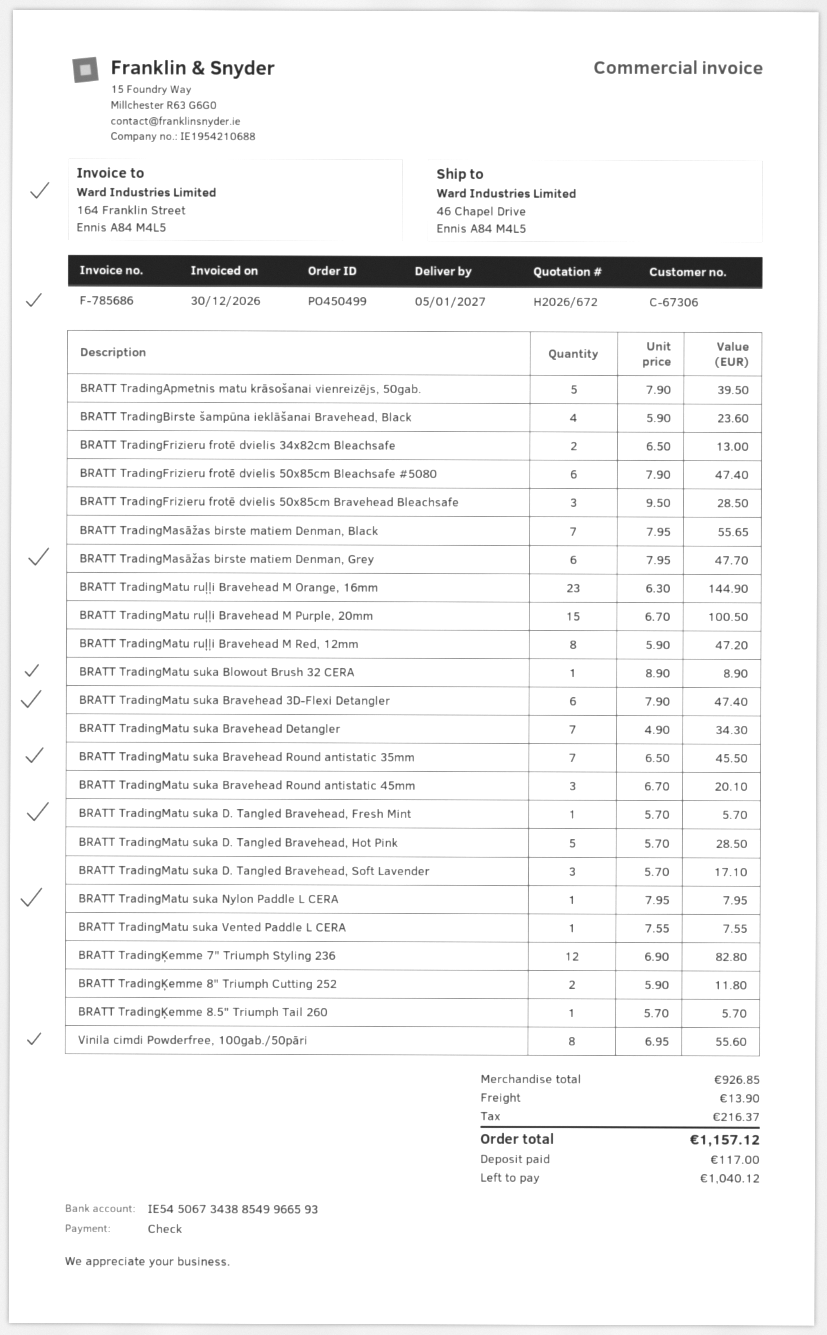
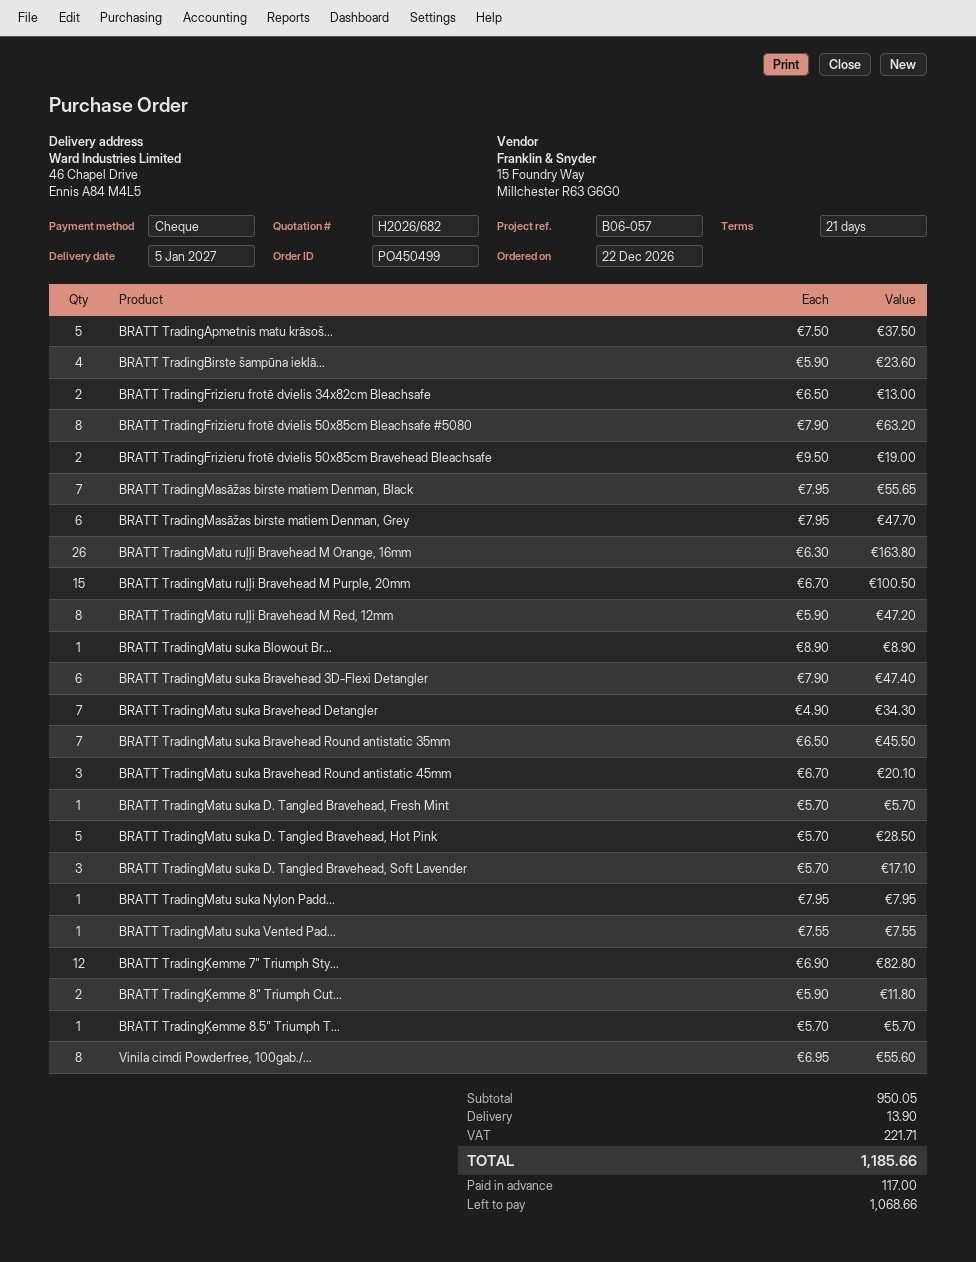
quote number: H2026/672 -> H2026/682
BRATT TradingApmetnis matu krāsošanai vienreizējs, 50gab.: 5 x 7.90 = 39.50 -> 5 x 7.50 = 37.50
BRATT TradingFrizieru frotē dvielis 50x85cm Bleachsafe #5080: 6 x 7.90 = 47.40 -> 8 x 7.90 = 63.20
BRATT TradingFrizieru frotē dvielis 50x85cm Bravehead Bleachsafe: 3 x 9.50 = 28.50 -> 2 x 9.50 = 19.00
BRATT TradingMatu ruļļi Bravehead M Orange, 16mm: 23 x 6.30 = 144.90 -> 26 x 6.30 = 163.80
subtotal: 926.85 -> 950.05
tax: 216.37 -> 221.71
total: 1157.12 -> 1185.66
balance: 1040.12 -> 1068.66

